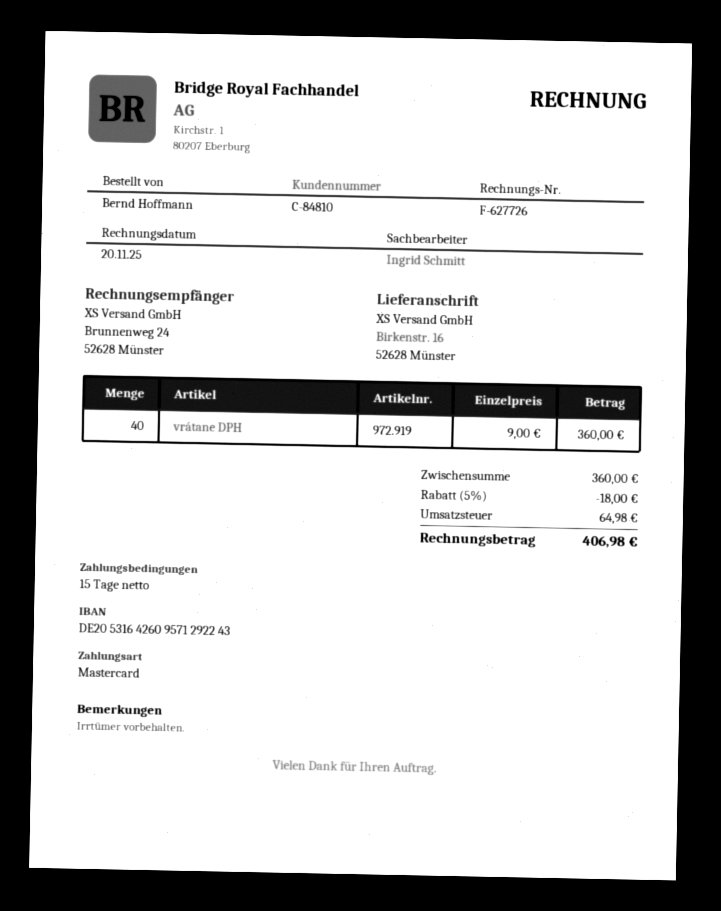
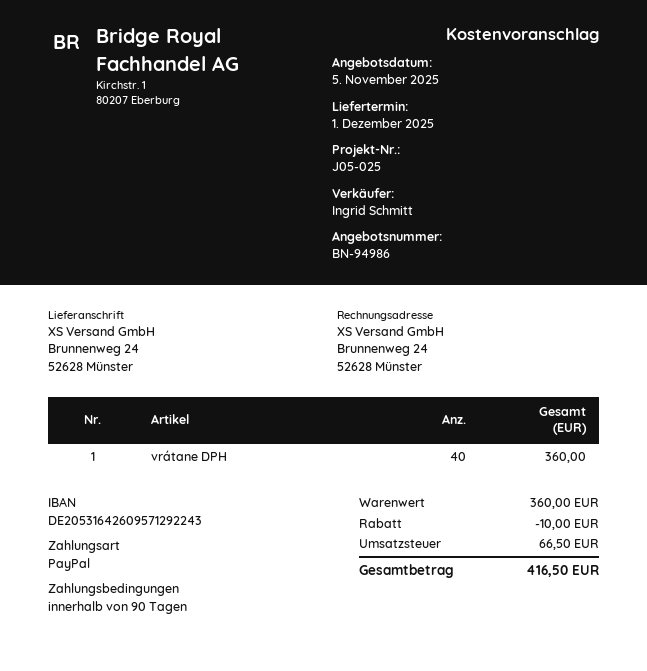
payment terms: 15 days -> 90 days
payment method: Mastercard -> PayPal
ship to: Birkenstr. 16, 52628 Münster -> Brunnenweg 24, 52628 Münster
discount: 18.00 -> 10.00
tax: 64.98 -> 66.50
total: 406.98 -> 416.50

